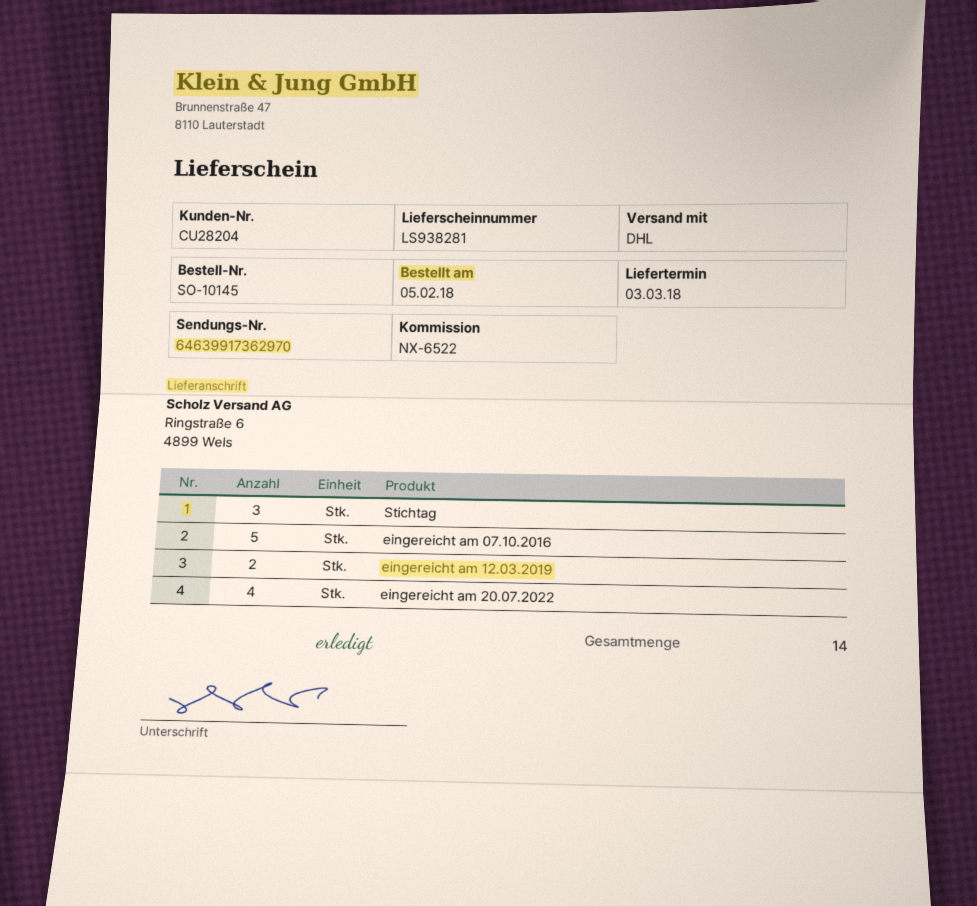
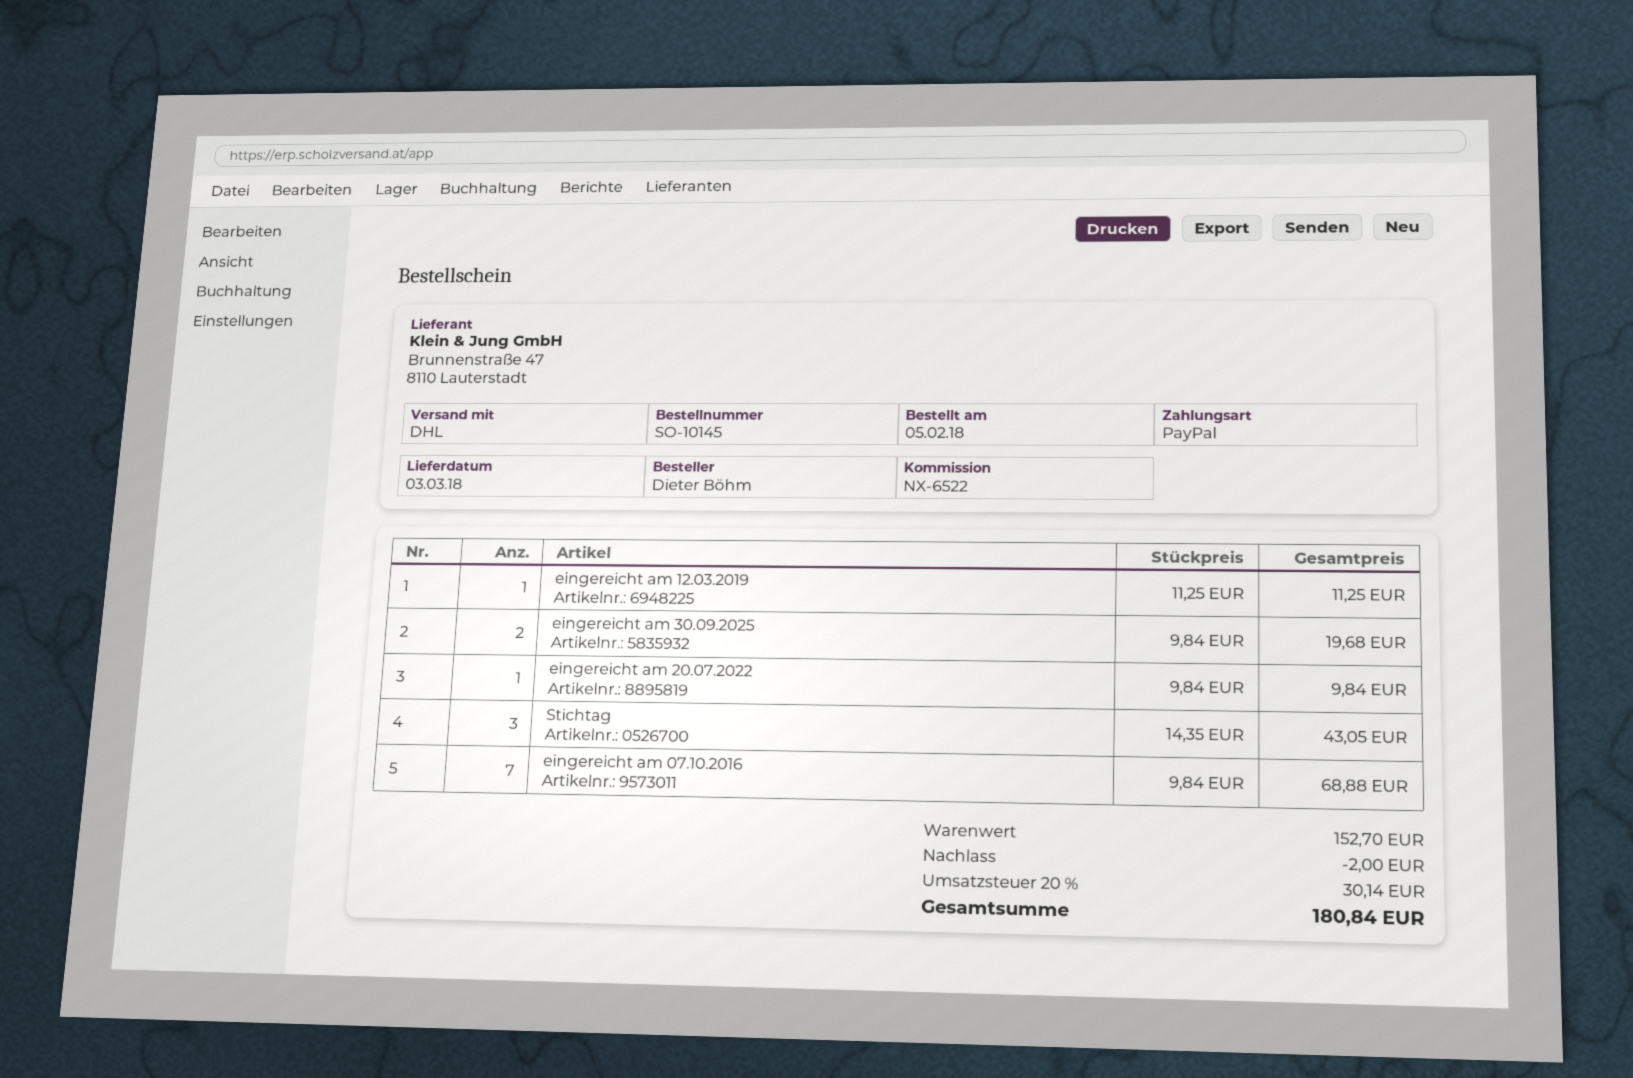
eingereicht am 07.10.2016: 5 -> 7
eingereicht am 12.03.2019: 2 -> 1
eingereicht am 20.07.2022: 4 -> 1
eingereicht am 30.09.2025: none -> 2

